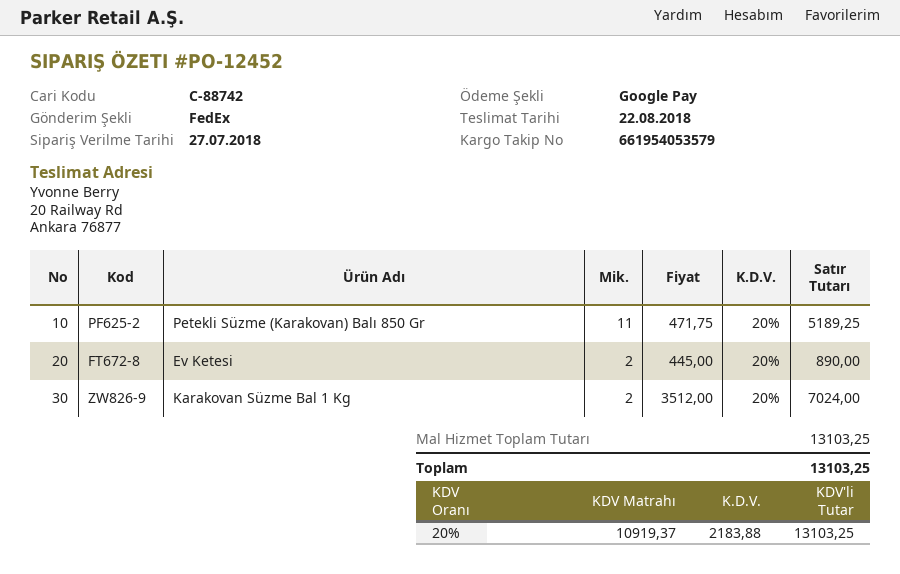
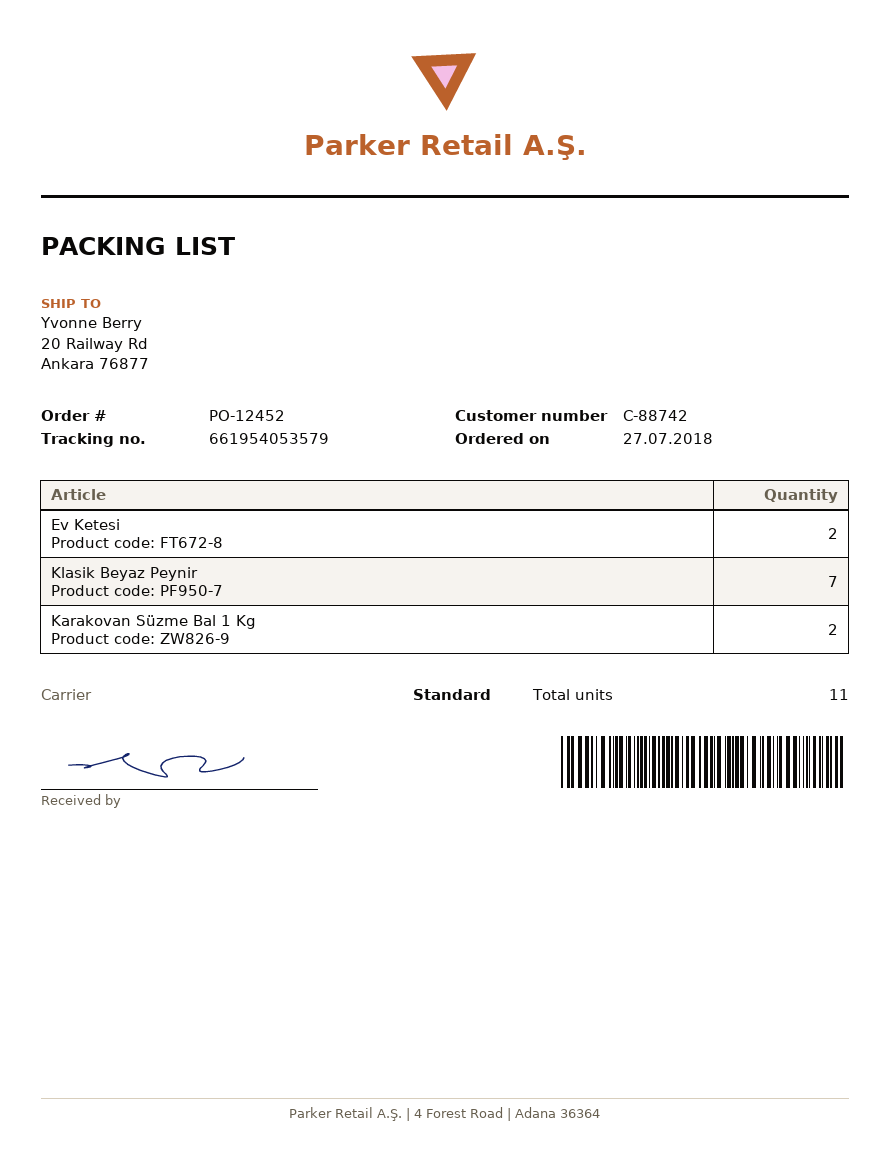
shipping method: FedEx -> standard
Petekli Süzme (Karakovan) Balı 850 Gr: 11 -> none
Klasik Beyaz Peynir: none -> 7

